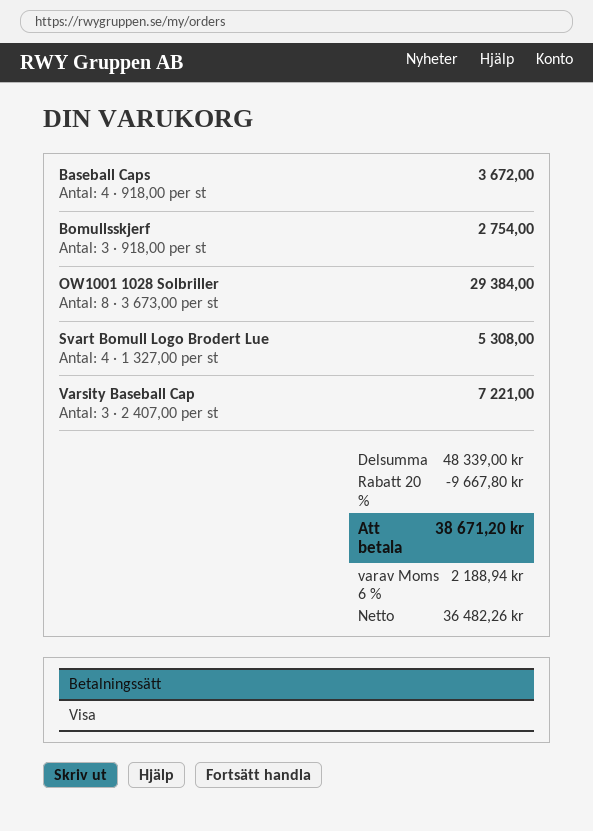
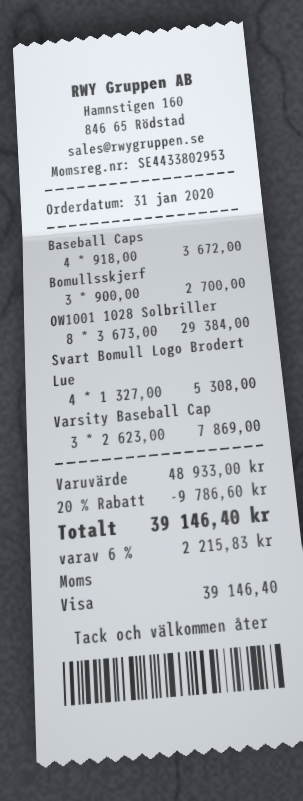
Bomullsskjerf: 3 x 918.00 = 2754.00 -> 3 x 900.00 = 2700.00
Varsity Baseball Cap: 3 x 2407.00 = 7221.00 -> 3 x 2623.00 = 7869.00
subtotal: 48339.00 -> 48933.00
discount: 20% = 9667.80 -> 20% = 9786.60
tax: 6% = 2188.94 -> 6% = 2215.83
total: 38671.20 -> 39146.40

